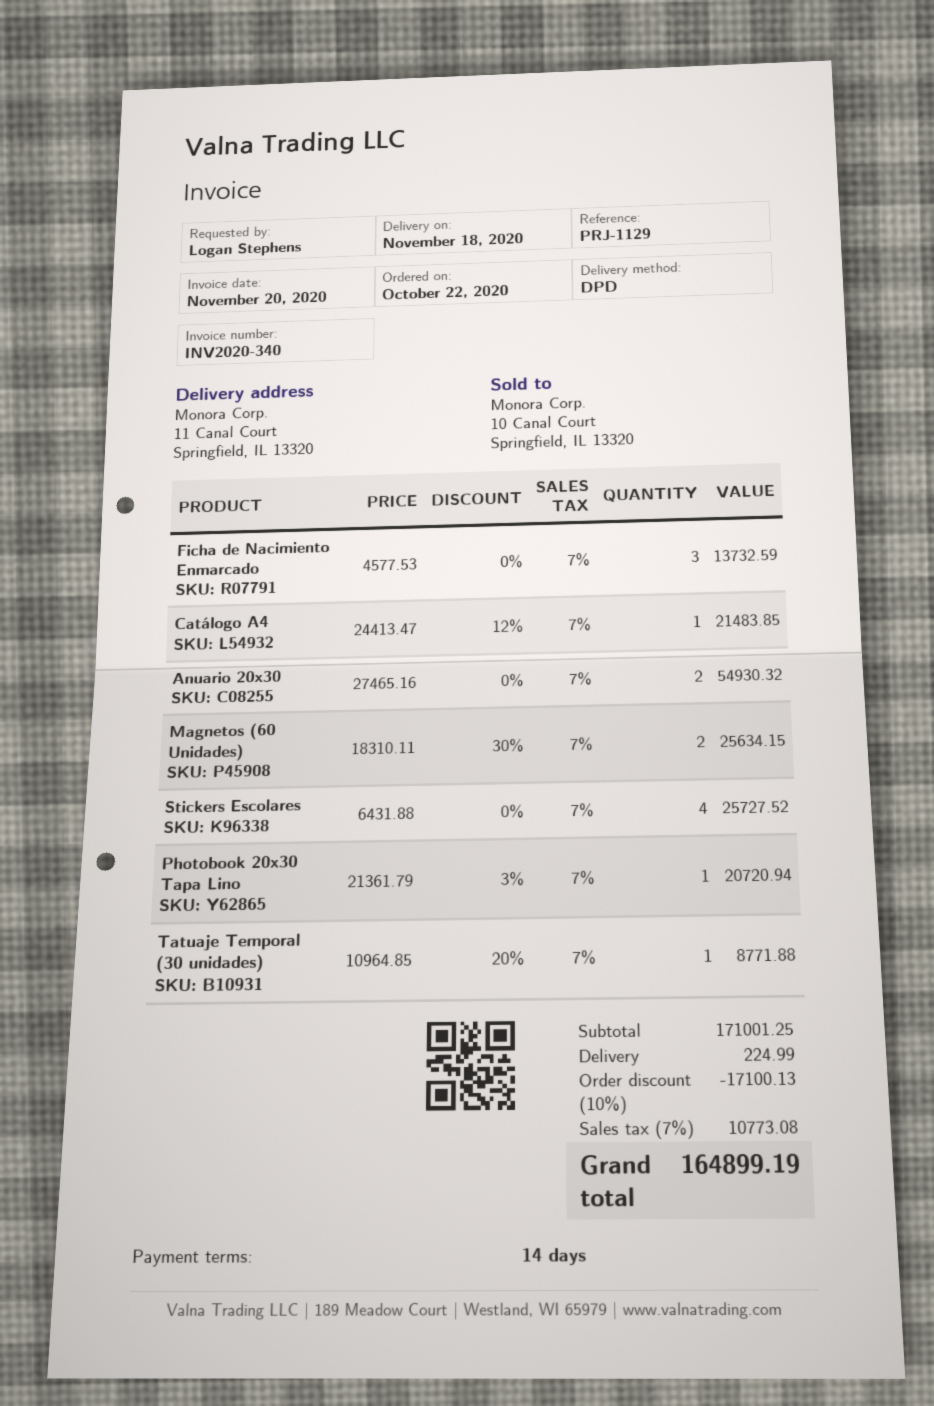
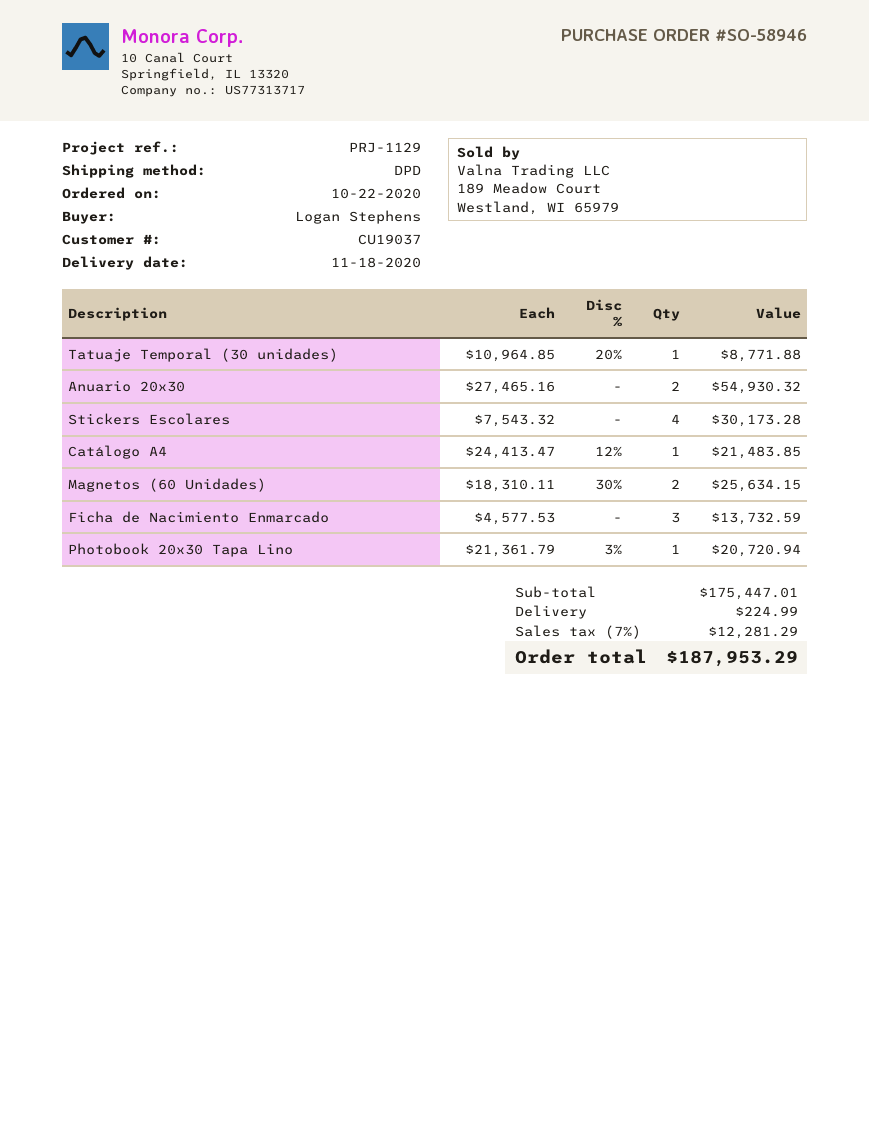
Stickers Escolares: 4 x 6431.88 = 25727.52 -> 4 x 7543.32 = 30173.28
subtotal: 171001.25 -> 175447.01
discount: 10% = 17100.13 -> none
tax: 7% = 10773.08 -> 7% = 12281.29
total: 164899.19 -> 187953.29

